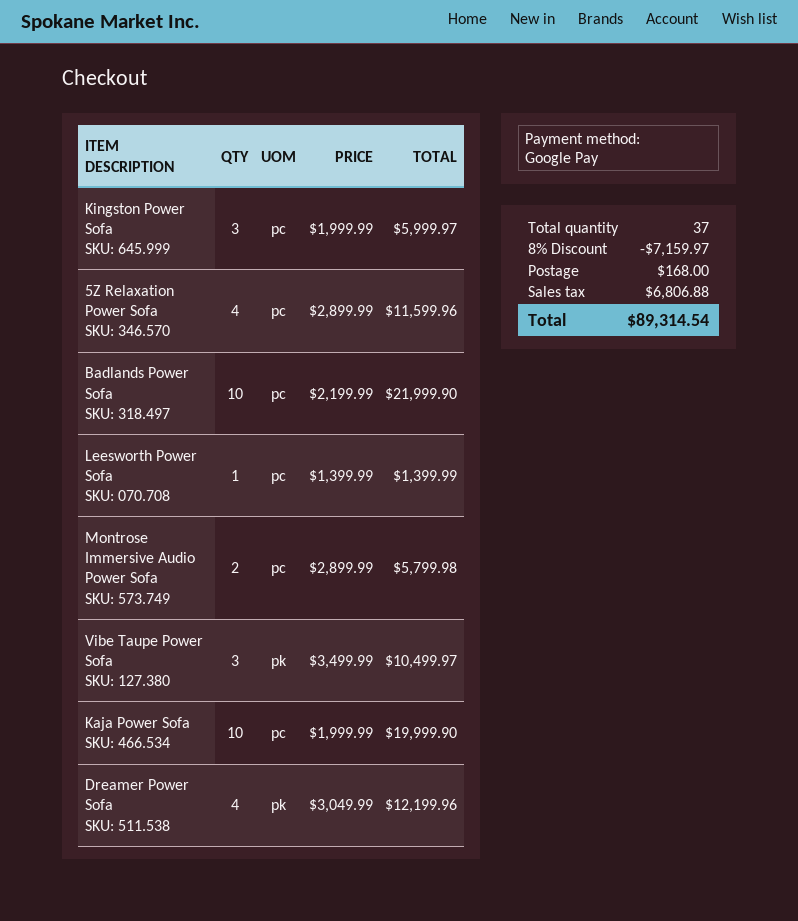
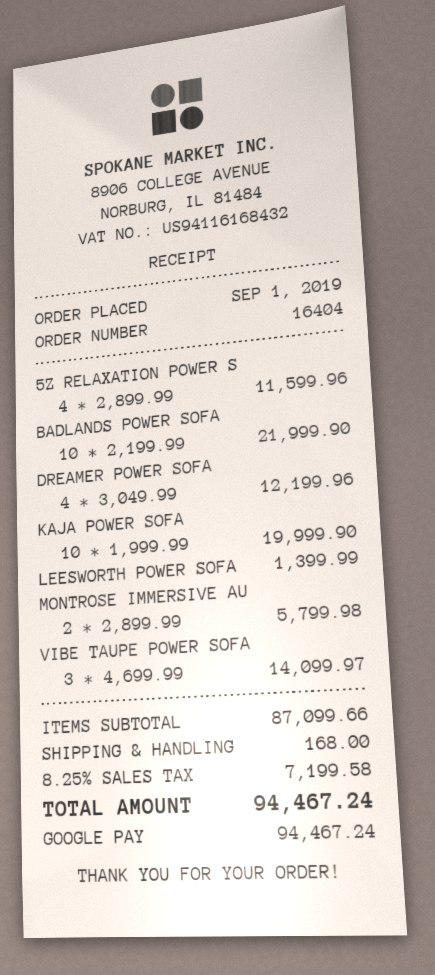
Kingston Power Sofa: 3 x 1999.99 = 5999.97 -> none
Vibe Taupe Power Sofa: 3 x 3499.99 = 10499.97 -> 3 x 4699.99 = 14099.97
discount: 8% = 7159.97 -> none
tax: 6806.88 -> 7199.58
total: 89314.54 -> 94467.24

